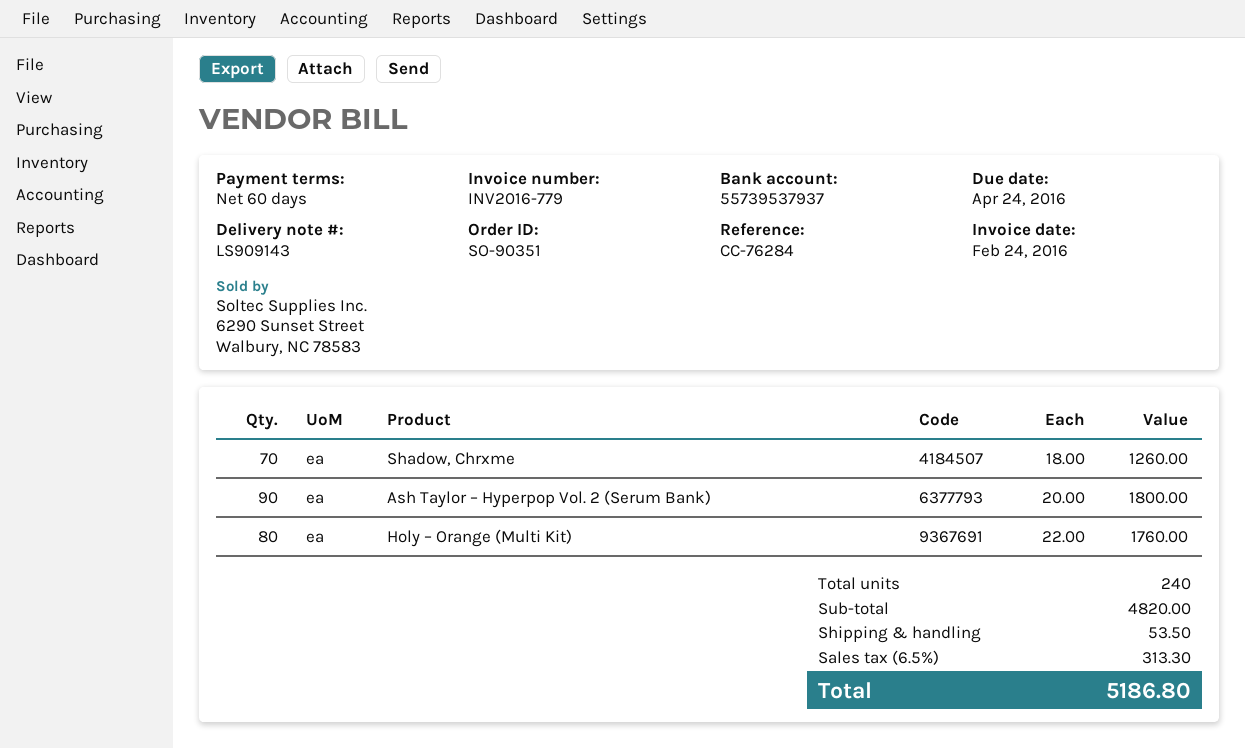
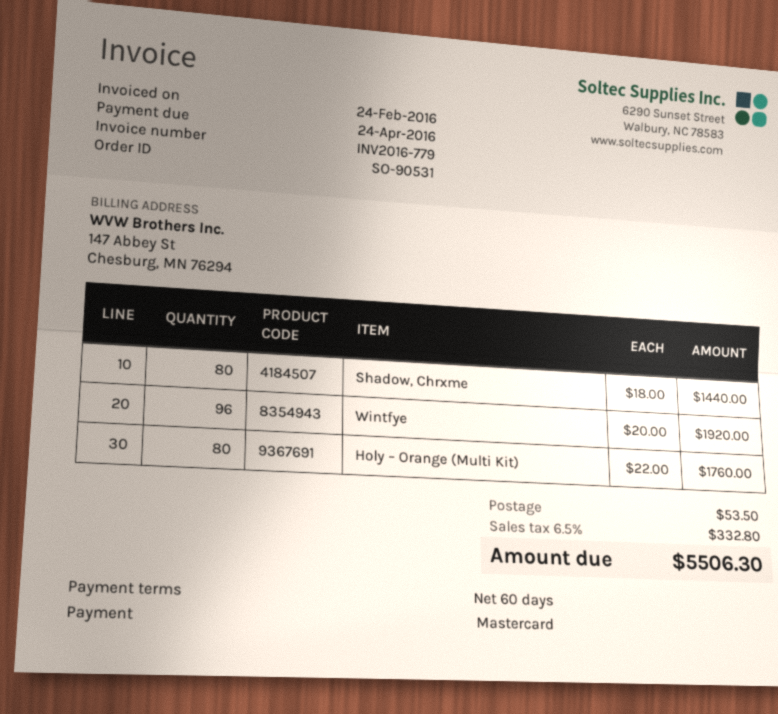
order number: SO-90351 -> SO-90531
Shadow, Chrxme: 70 x 18.00 = 1260.00 -> 80 x 18.00 = 1440.00
Ash Taylor – Hyperpop Vol. 2 (Serum Bank): 90 x 20.00 = 1800.00 -> none
Wintfye: none -> 96 x 20.00 = 1920.00
tax: 6.5% = 313.30 -> 6.5% = 332.80
total: 5186.80 -> 5506.30

